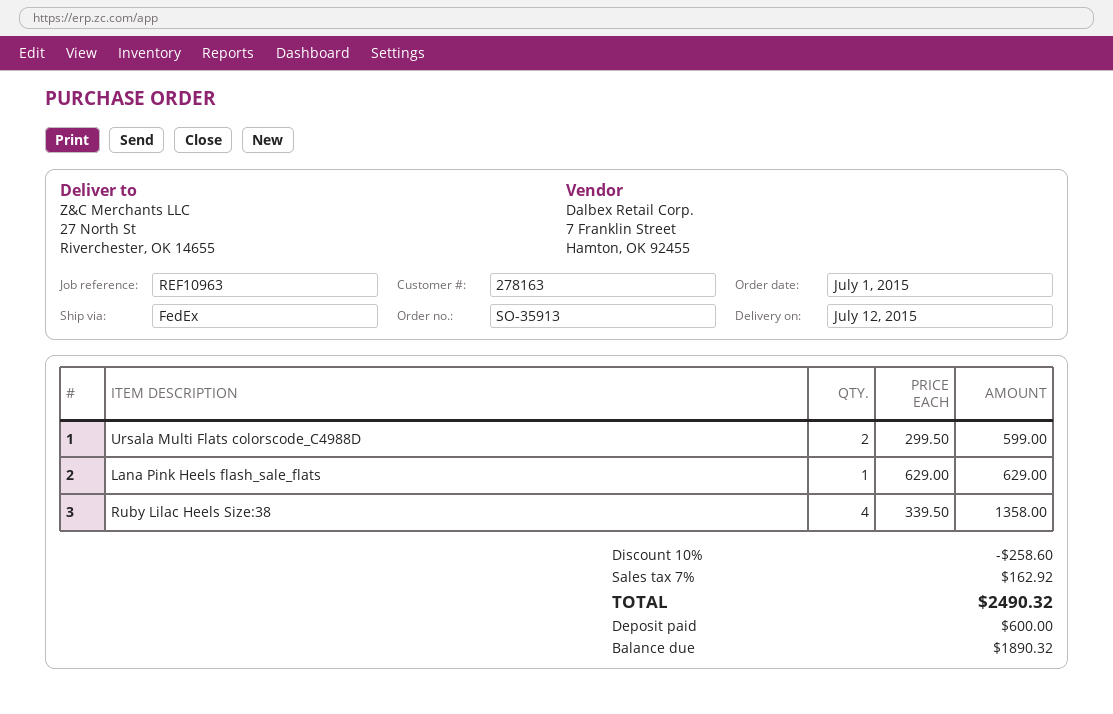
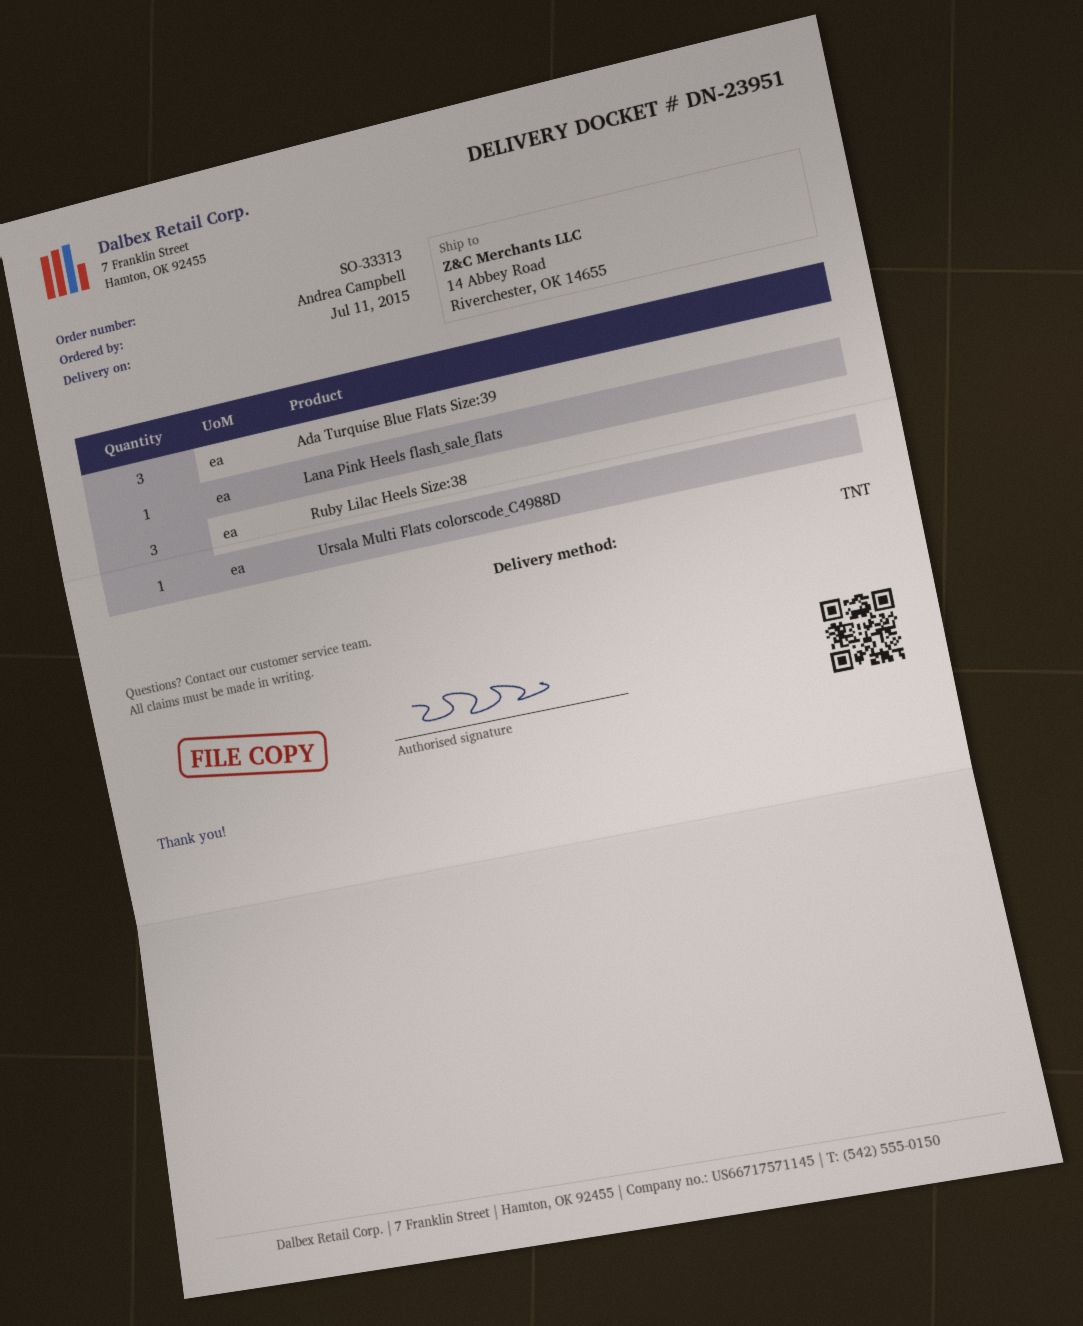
order number: SO-35913 -> SO-33313
delivery date: 2015-07-12 -> 2015-07-11
shipping method: FedEx -> TNT
ship to: 27 North St, Riverchester, OK 14655 -> 14 Abbey Road, Riverchester, OK 14655
Ursala Multi Flats colorscode_C4988D: 2 -> 1
Ruby Lilac Heels Size:38: 4 -> 3
Ada Turquise Blue Flats Size:39: none -> 3

